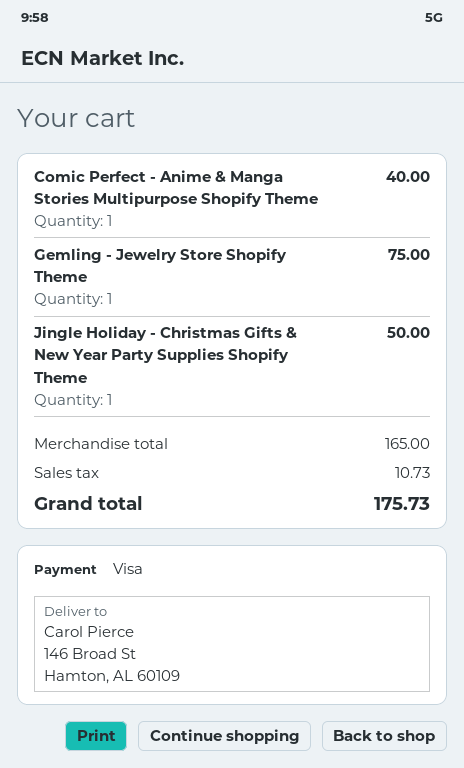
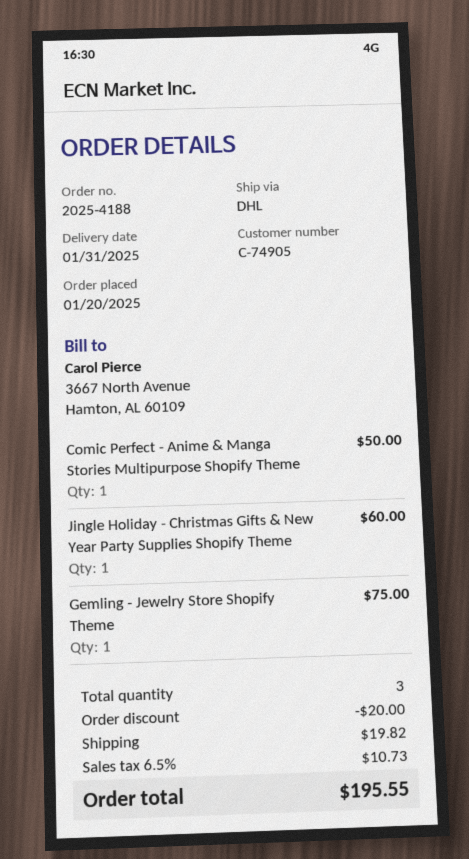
Comic Perfect - Anime & Manga Stories Multipurpose Shopify Theme: 1 for 40.00 -> 1 for 50.00
Jingle Holiday - Christmas Gifts & New Year Party Supplies Shopify Theme: 1 for 50.00 -> 1 for 60.00
discount: none -> 20.00
shipping: none -> 19.82
total: 175.73 -> 195.55

